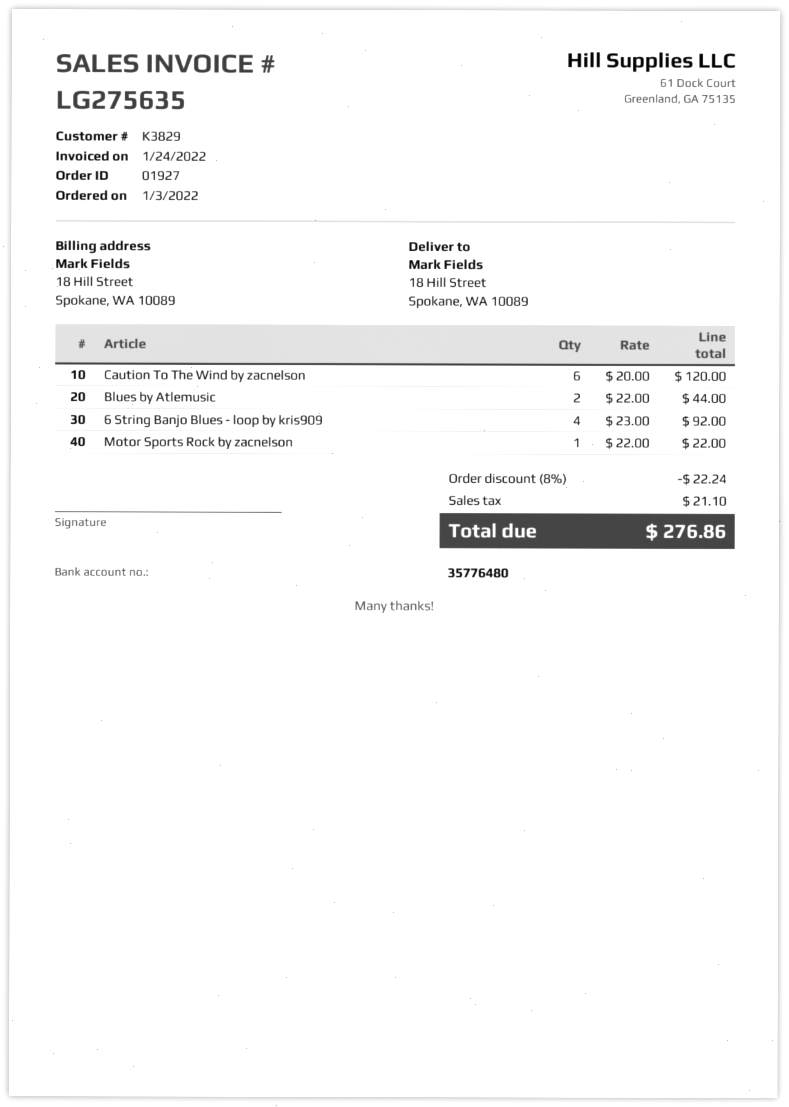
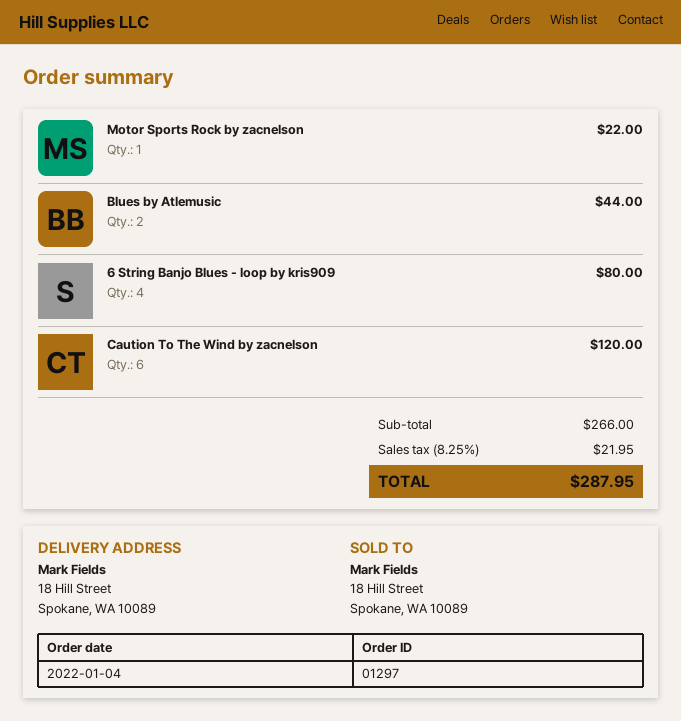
order number: 01927 -> 01297
order date: 2022-01-03 -> 2022-01-04
6 String Banjo Blues - loop by kris909: 4 for 92.00 -> 4 for 80.00
discount: 8% = 22.24 -> none
tax: 21.10 -> 21.95
total: 276.86 -> 287.95

